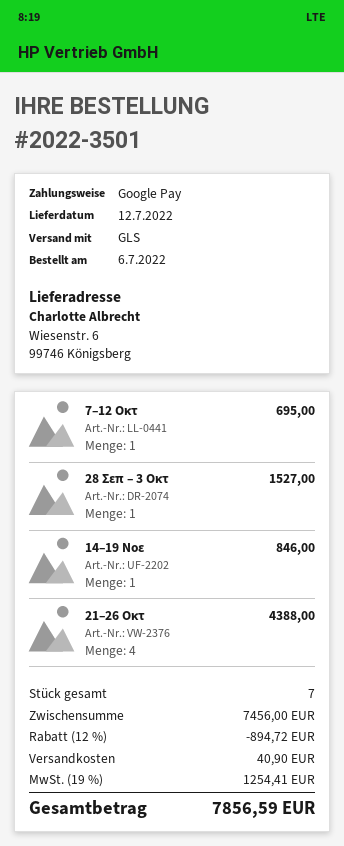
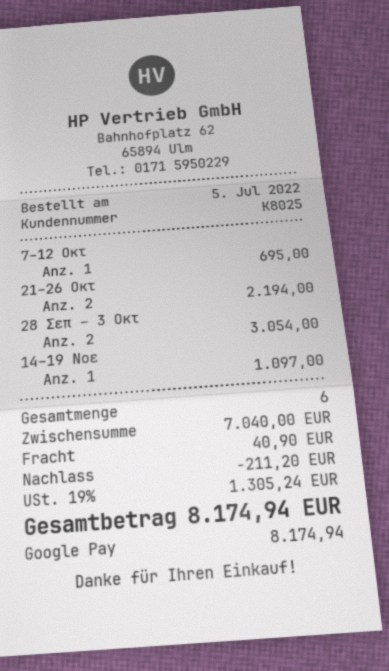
order date: 2022-07-06 -> 2022-07-05
28 Σεπ – 3 Οκτ: 1 for 1527.00 -> 2 for 3054.00
14–19 Νοε: 1 for 846.00 -> 1 for 1097.00
21–26 Οκτ: 4 for 4388.00 -> 2 for 2194.00
total quantity: 7 -> 6
subtotal: 7456.00 -> 7040.00
discount: 894.72 -> 211.20
tax: 19% = 1254.41 -> 19% = 1305.24
total: 7856.59 -> 8174.94

